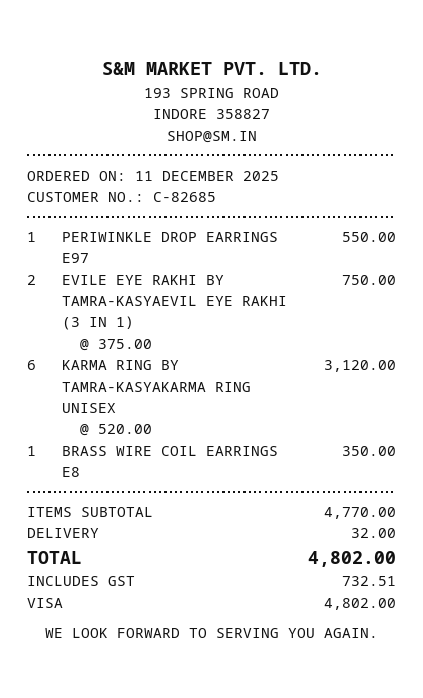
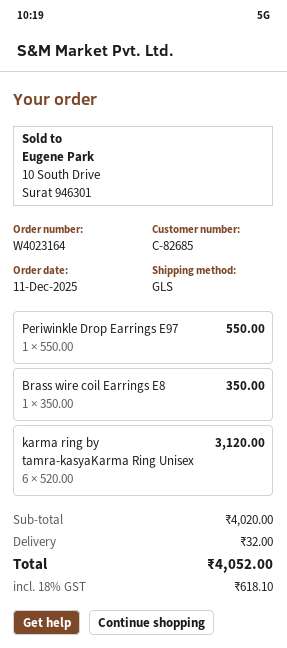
EVILE EYE RAKHI BY TAMRA-KASYAEVIL EYE RAKHI (3 IN 1): 2 x 375.00 = 750.00 -> none
subtotal: 4770.00 -> 4020.00
tax: 732.51 -> 618.10
total: 4802.00 -> 4052.00

